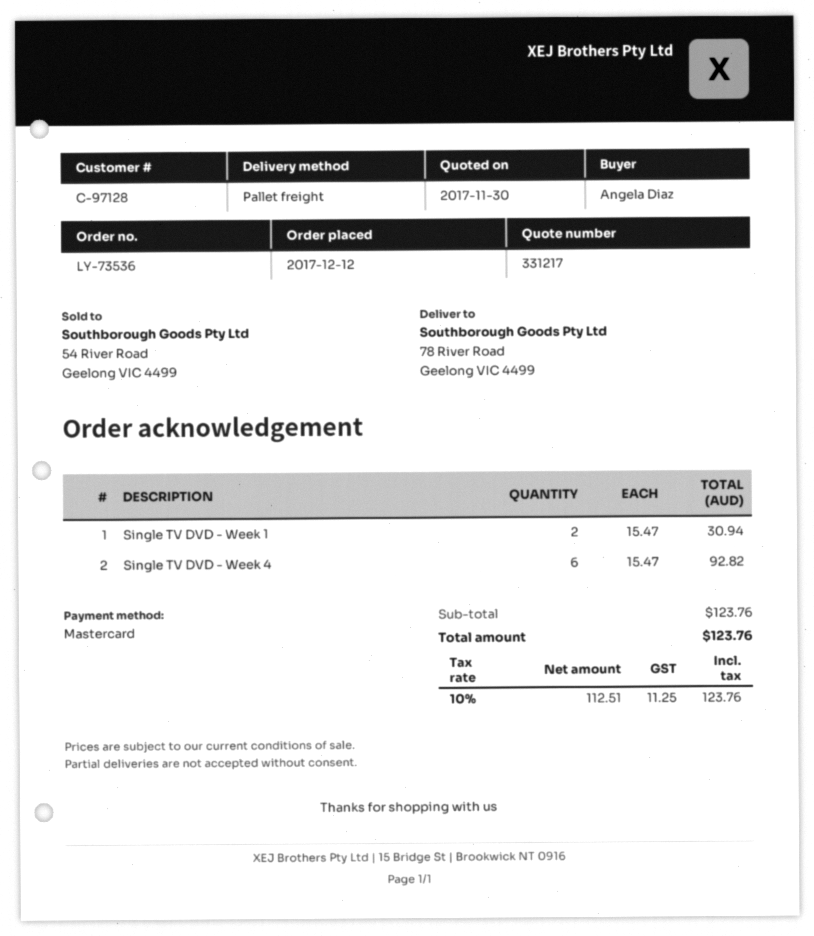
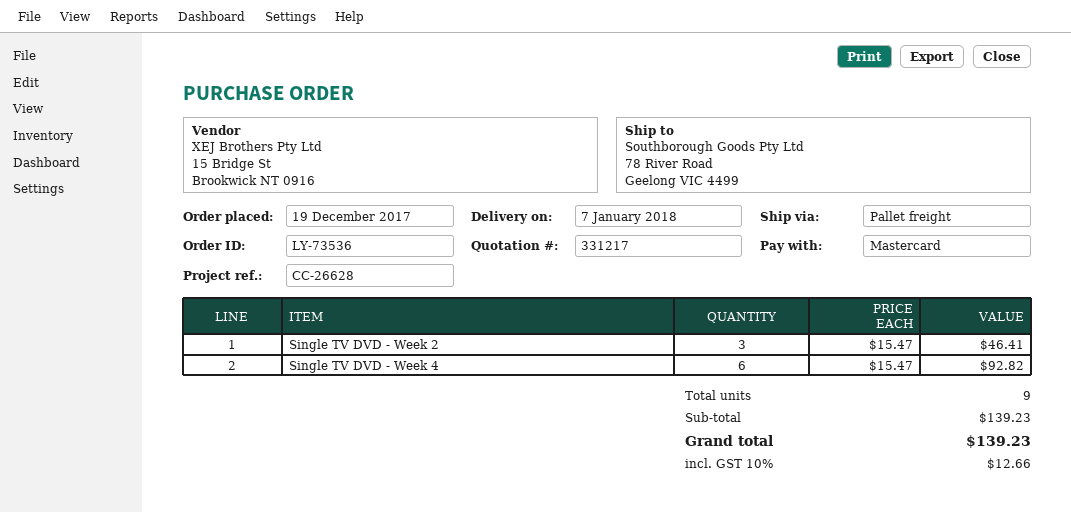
order date: 2017-12-12 -> 2017-12-19
Single TV DVD - Week 1: 2 x 15.47 = 30.94 -> none
Single TV DVD - Week 2: none -> 3 x 15.47 = 46.41
subtotal: 123.76 -> 139.23
tax: 10% = 11.25 -> 10% = 12.66
total: 123.76 -> 139.23

